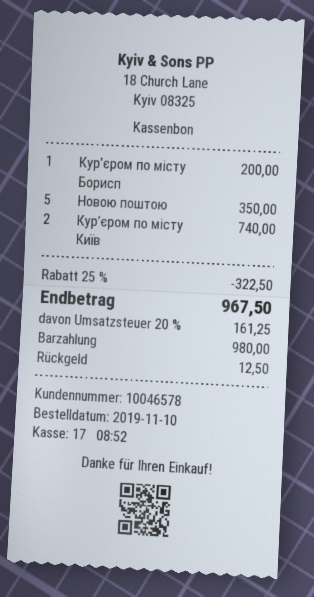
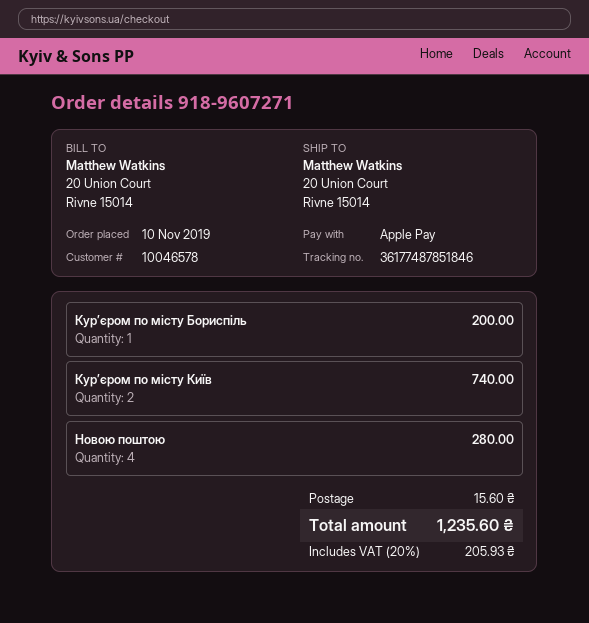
payment method: cash -> Apple Pay
Новою поштою: 5 for 350.00 -> 4 for 280.00
discount: 25% = 322.50 -> none
shipping: none -> 15.60
tax: 20% = 161.25 -> 20% = 205.93
total: 967.50 -> 1235.60

